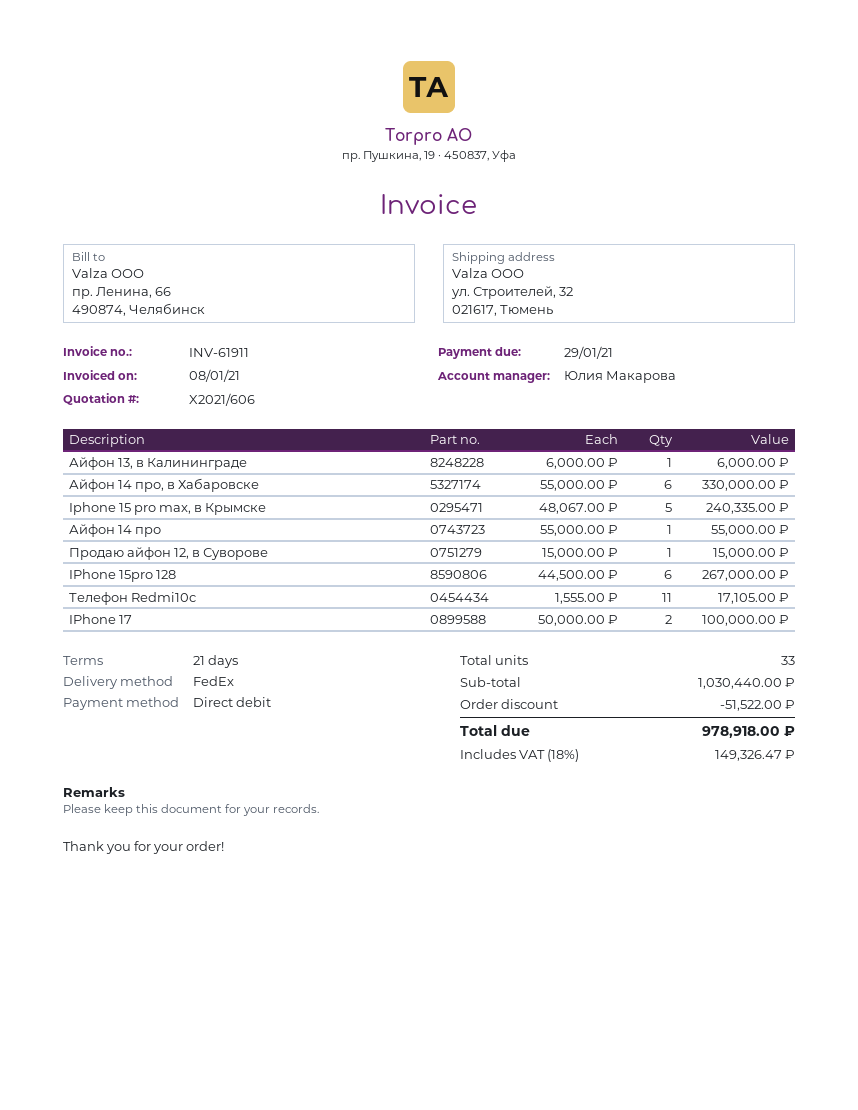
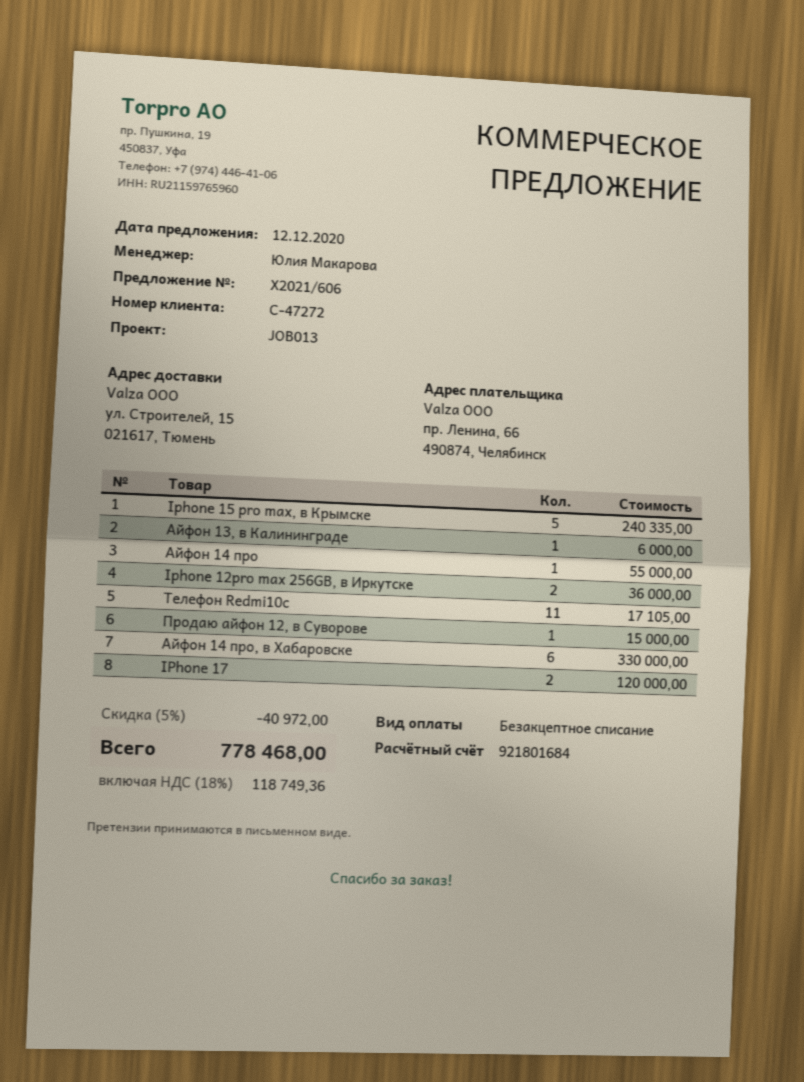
ship to: ул. Строителей, 32, 021617, Тюмень -> ул. Строителей, 15, 021617, Тюмень
IPhone 15pro 128: 6 for 267000.00 -> none
IPhone 17: 2 for 100000.00 -> 2 for 120000.00
Iphone 12pro max 256GB, в Иркутске: none -> 2 for 36000.00
discount: 51522.00 -> 40972.00
tax: 18% = 149326.47 -> 18% = 118749.36
total: 978918.00 -> 778468.00

